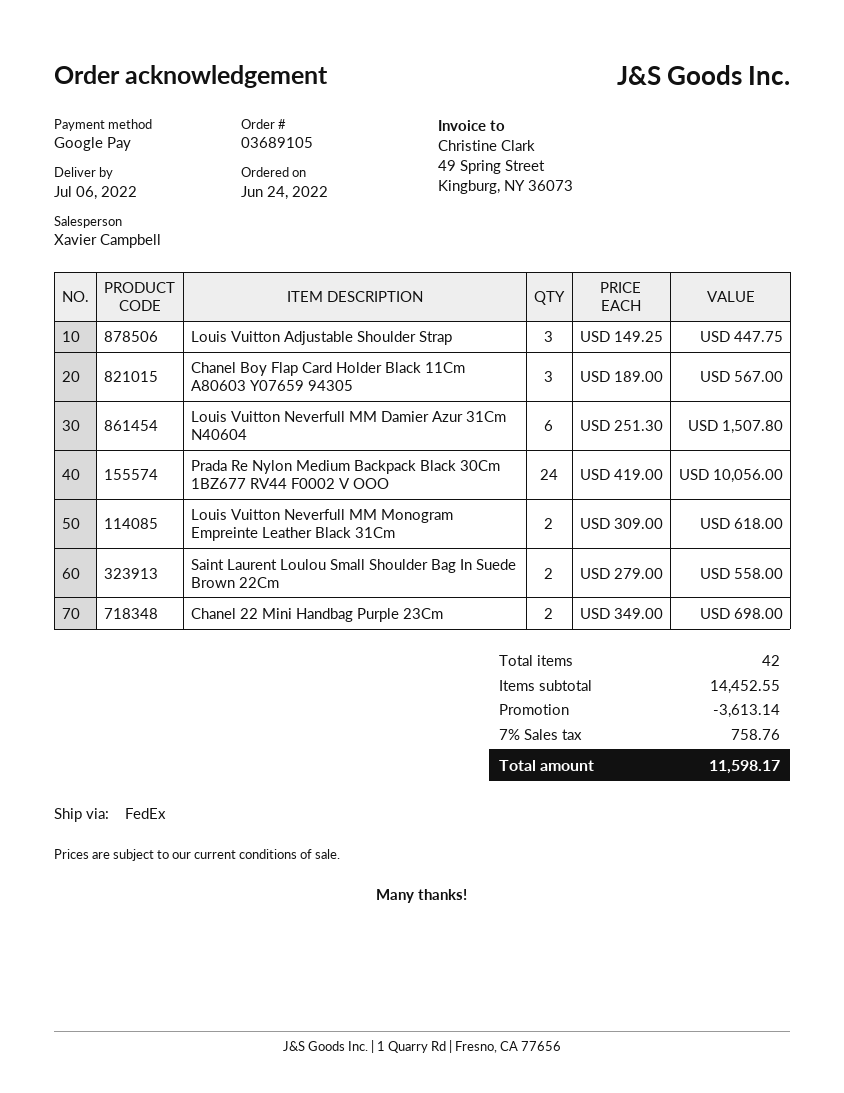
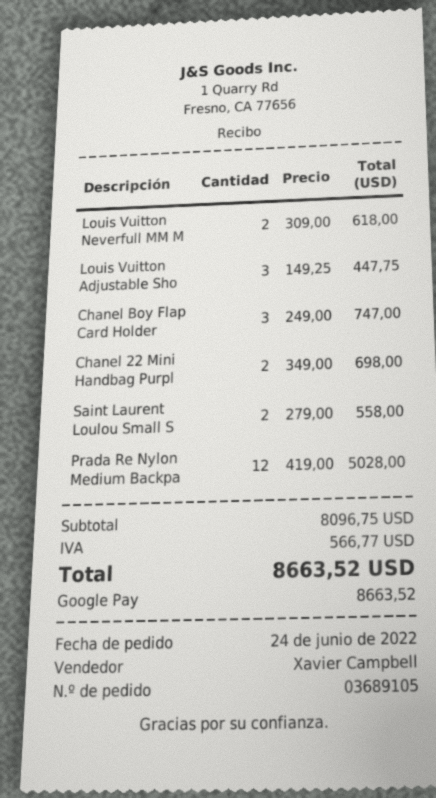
Chanel Boy Flap Card Holder Black 11Cm A80603 Y07659 94305: 3 x 189.00 = 567.00 -> 3 x 249.00 = 747.00
Louis Vuitton Neverfull MM Damier Azur 31Cm N40604: 6 x 251.30 = 1507.80 -> none
Prada Re Nylon Medium Backpack Black 30Cm 1BZ677 RV44 F0002 V OOO: 24 x 419.00 = 10056.00 -> 12 x 419.00 = 5028.00
subtotal: 14452.55 -> 8096.75
discount: 3613.14 -> none
tax: 758.76 -> 566.77
total: 11598.17 -> 8663.52

